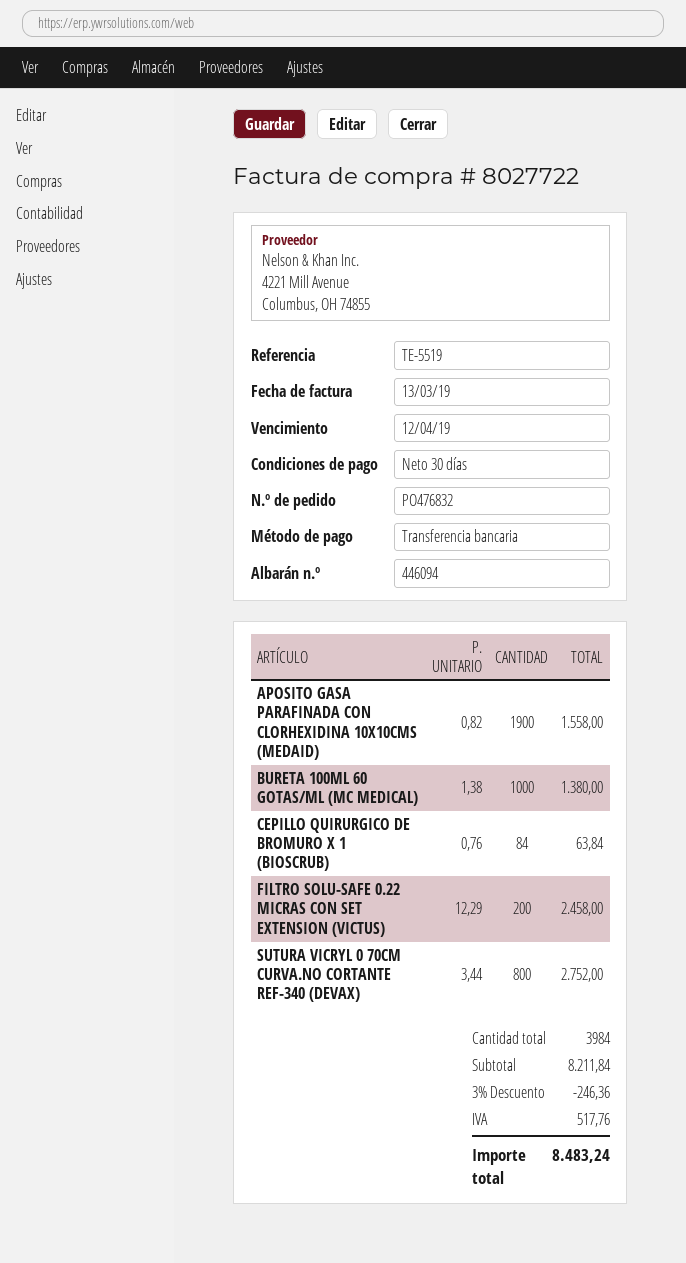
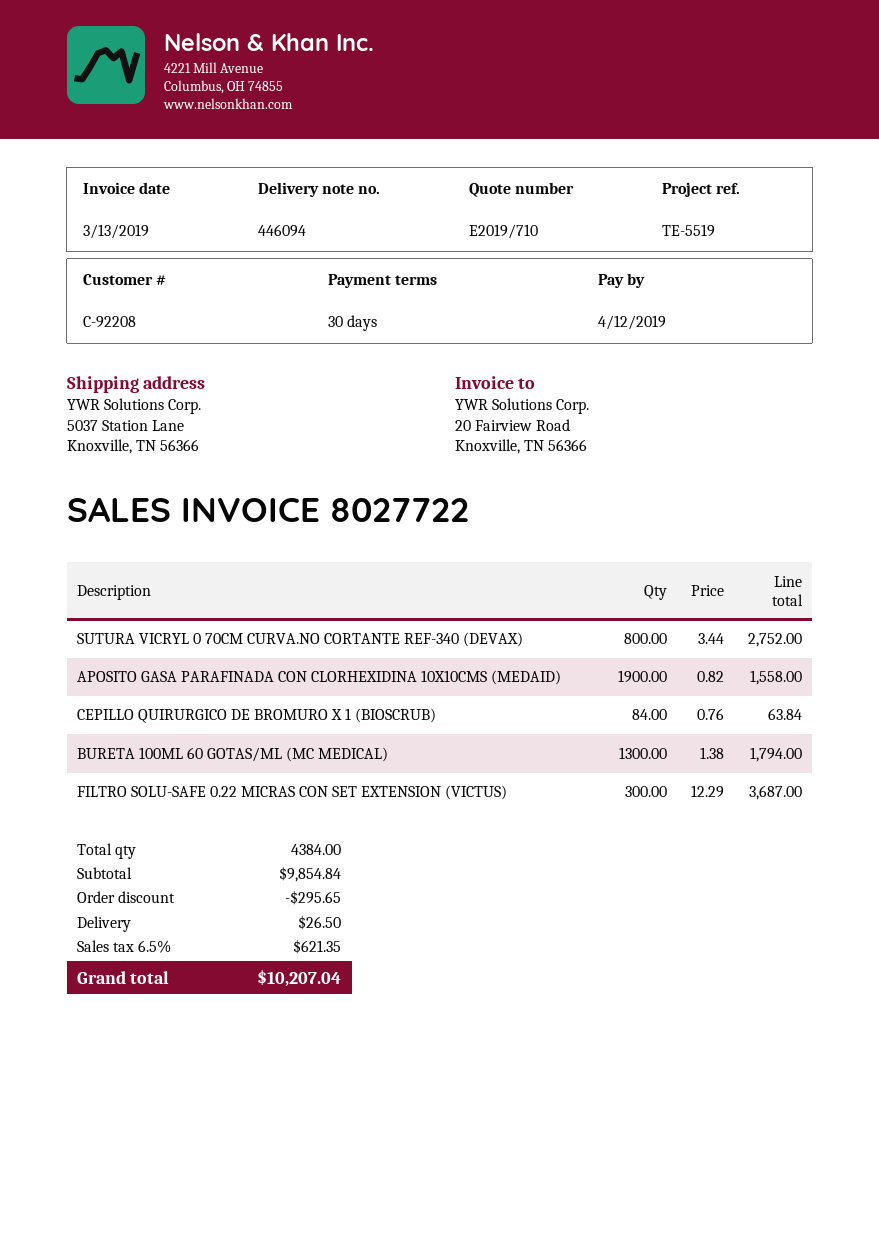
BURETA 100ML 60 GOTAS/ML (MC MEDICAL): 1000 x 1.38 = 1380.00 -> 1300 x 1.38 = 1794.00
FILTRO SOLU-SAFE 0.22 MICRAS CON SET EXTENSION (VICTUS): 200 x 12.29 = 2458.00 -> 300 x 12.29 = 3687.00
total quantity: 3984 -> 4384
subtotal: 8211.84 -> 9854.84
discount: 246.36 -> 295.65
shipping: none -> 26.50
tax: 517.76 -> 621.35
total: 8483.24 -> 10207.04

